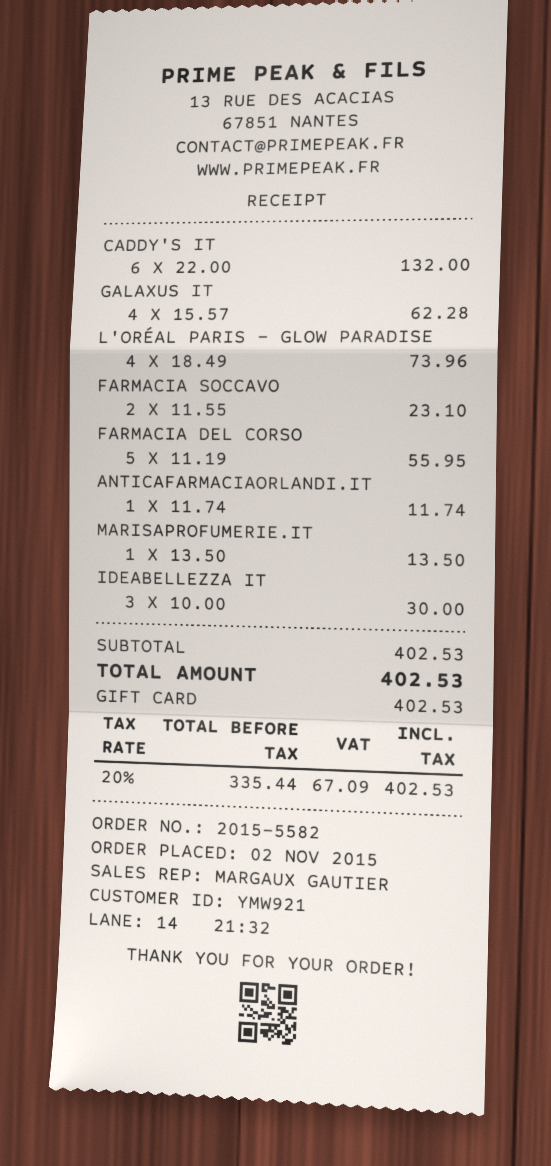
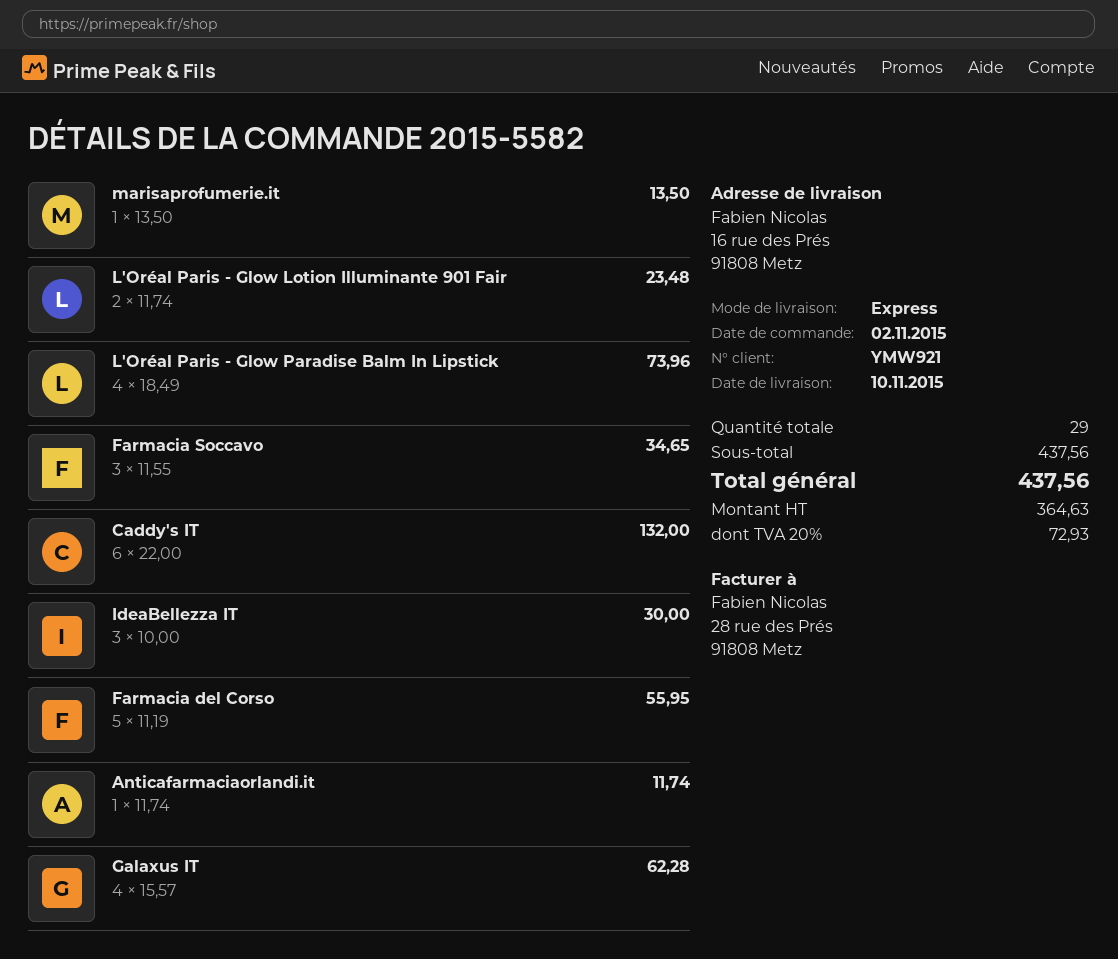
FARMACIA SOCCAVO: 2 x 11.55 = 23.10 -> 3 x 11.55 = 34.65
L'Oréal Paris - Glow Lotion Illuminante 901 Fair: none -> 2 x 11.74 = 23.48
subtotal: 402.53 -> 437.56
net: 335.44 -> 364.63
tax: 20% = 67.09 -> 20% = 72.93
total: 402.53 -> 437.56

